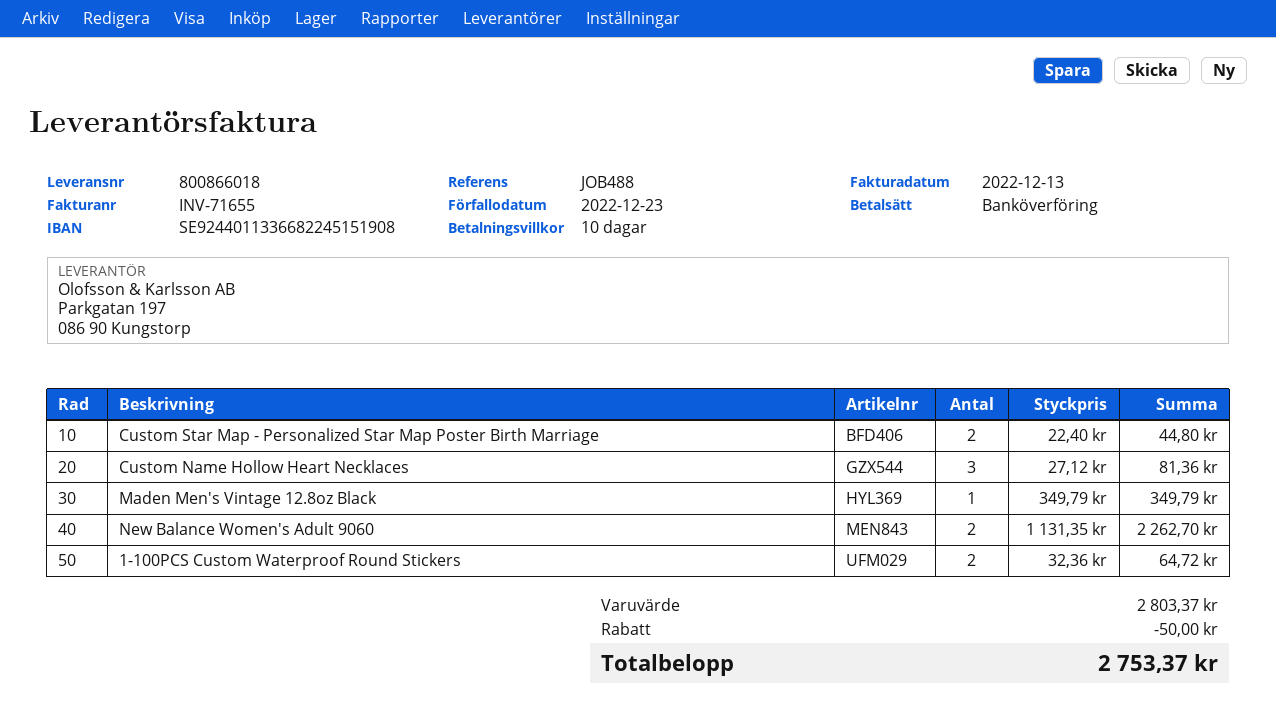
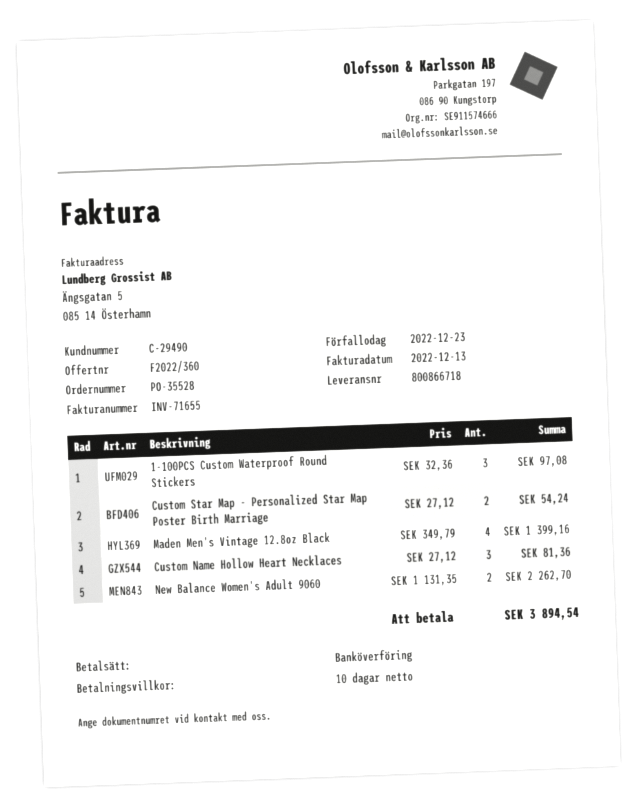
delivery note number: 800866018 -> 800866718
Custom Star Map - Personalized Star Map Poster Birth Marriage: 2 x 22.40 = 44.80 -> 2 x 27.12 = 54.24
Maden Men's Vintage 12.8oz Black: 1 x 349.79 = 349.79 -> 4 x 349.79 = 1399.16
1-100PCS Custom Waterproof Round Stickers: 2 x 32.36 = 64.72 -> 3 x 32.36 = 97.08
discount: 50.00 -> none
total: 2753.37 -> 3894.54

